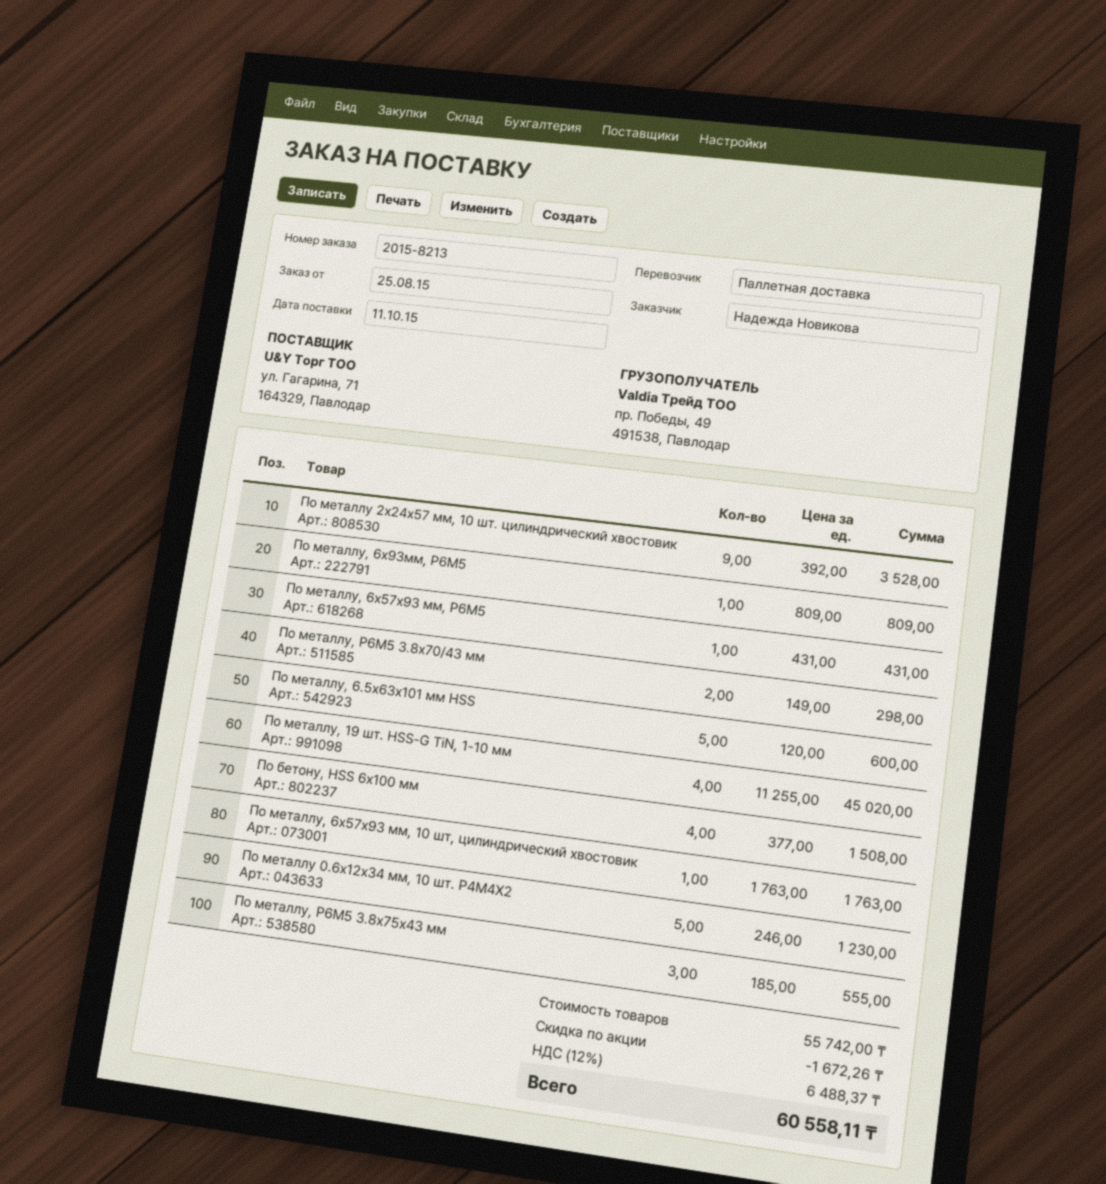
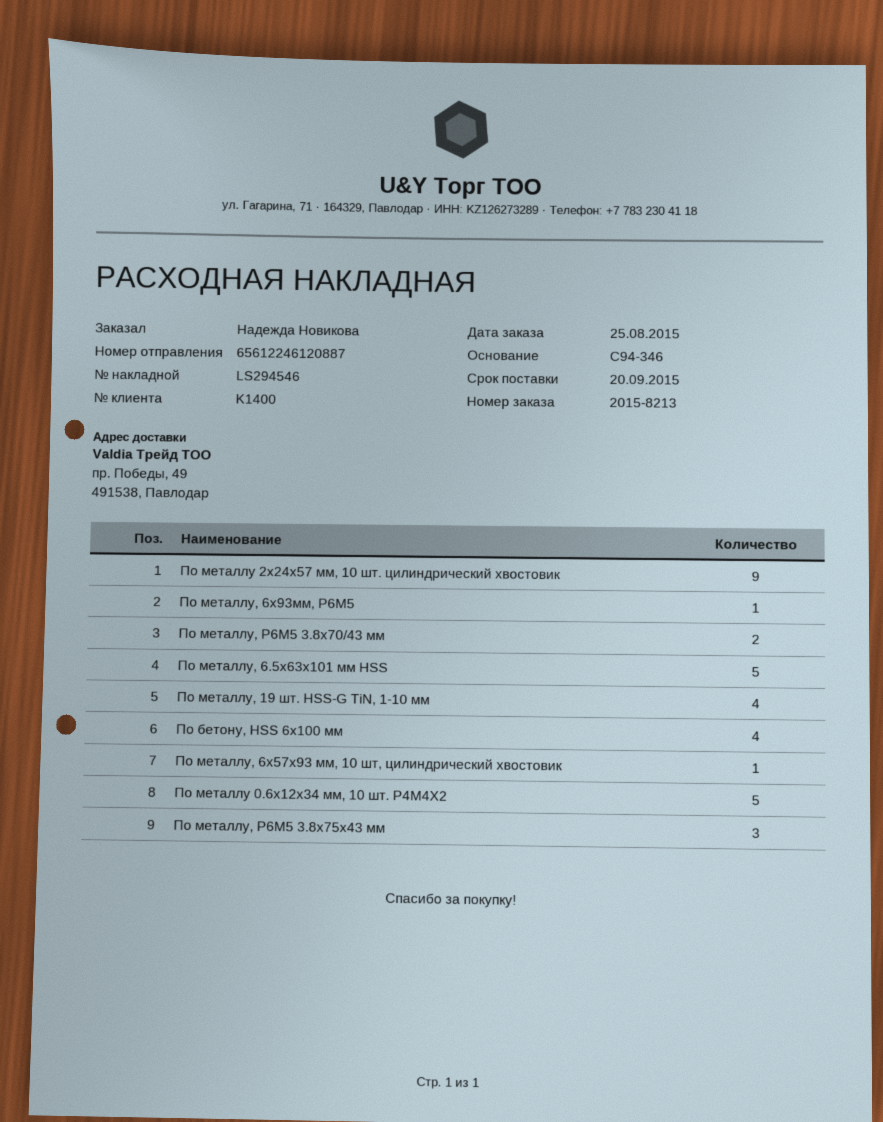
delivery date: 2015-10-11 -> 2015-09-20
По металлу, 6x57x93 мм, Р6М5: 1 -> none

